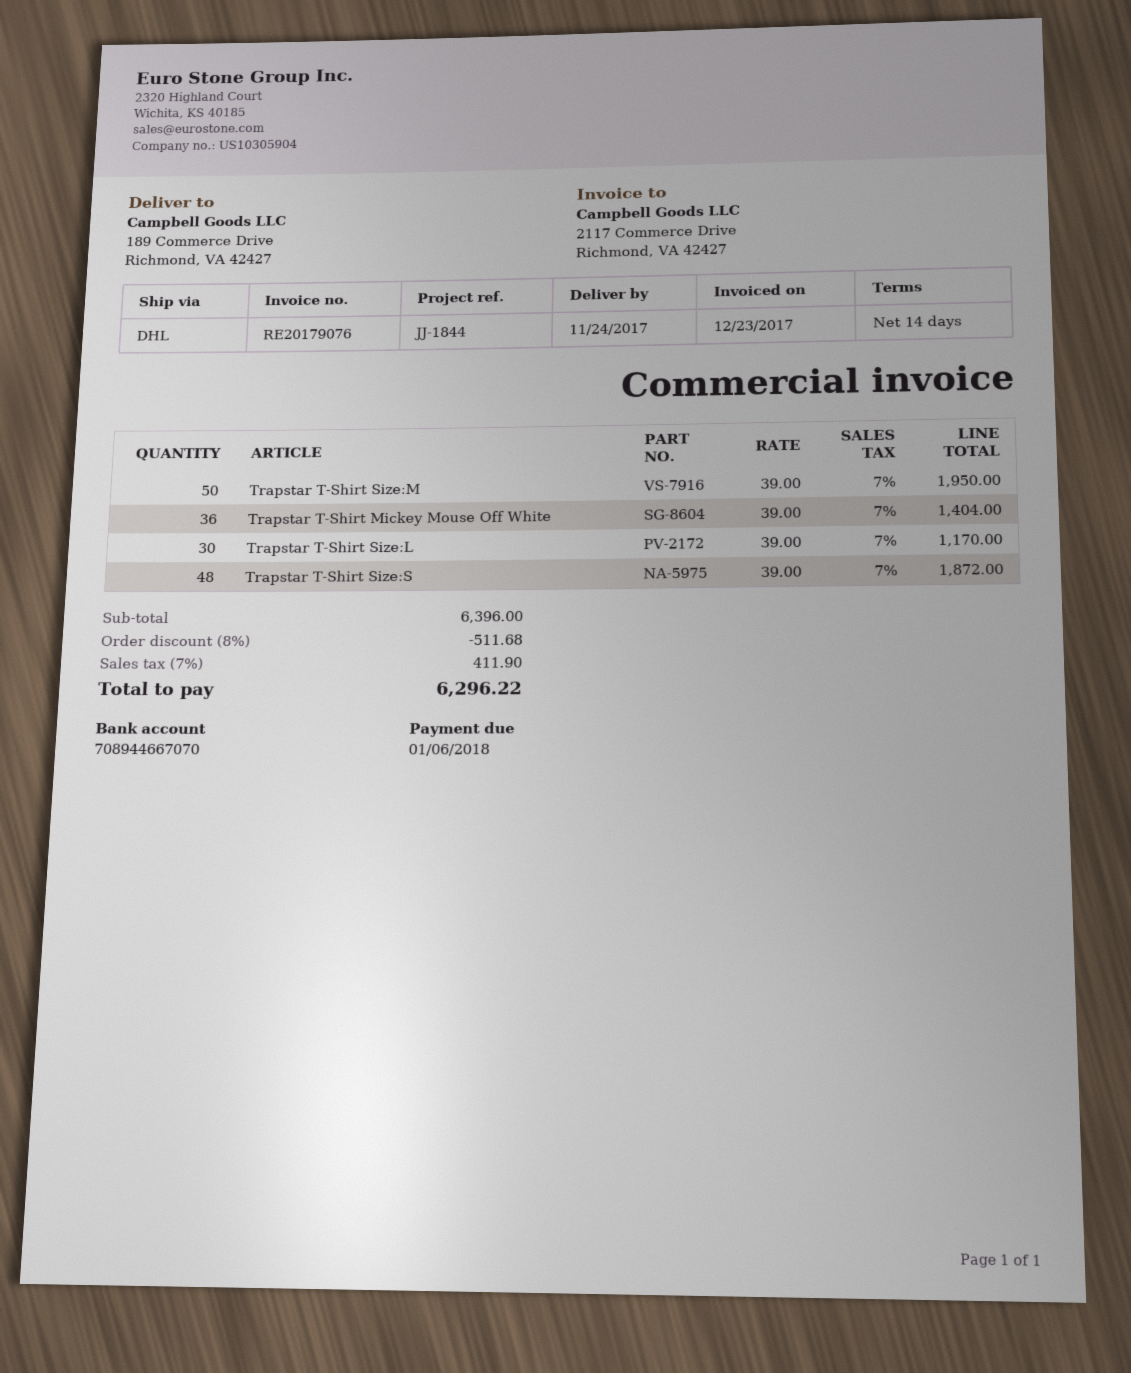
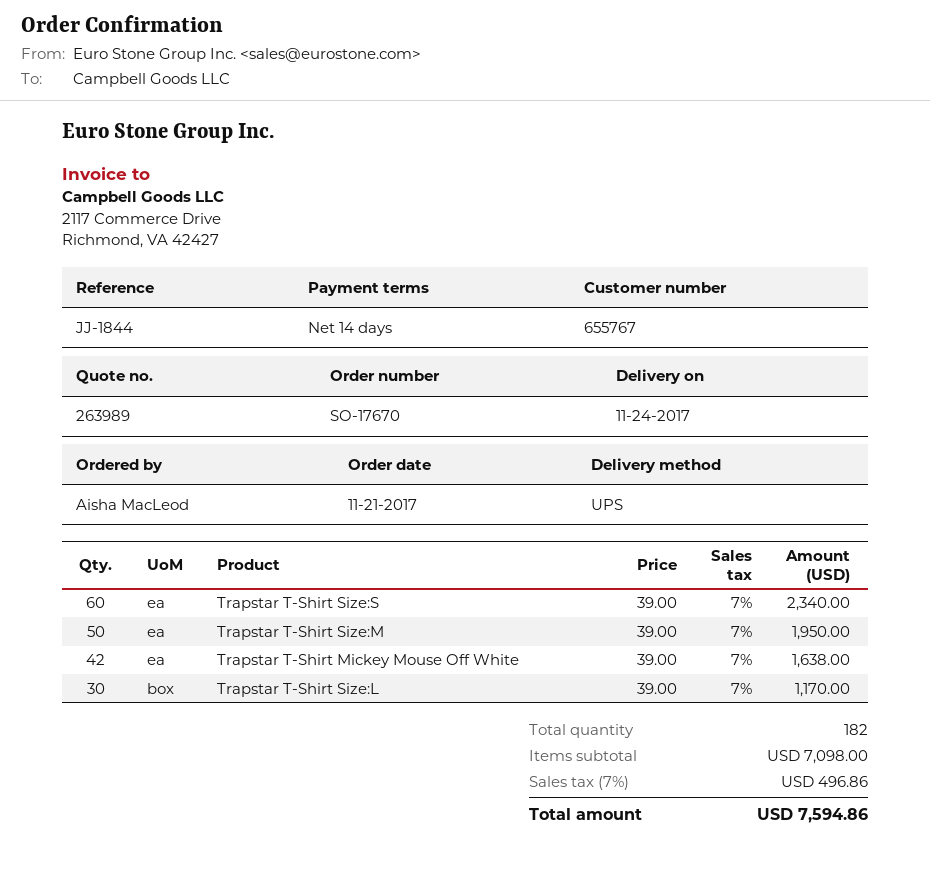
shipping method: DHL -> UPS
Trapstar T-Shirt Mickey Mouse Off White: 36 x 39.00 = 1404.00 -> 42 x 39.00 = 1638.00
Trapstar T-Shirt Size:S: 48 x 39.00 = 1872.00 -> 60 x 39.00 = 2340.00
subtotal: 6396.00 -> 7098.00
discount: 8% = 511.68 -> none
tax: 7% = 411.90 -> 7% = 496.86
total: 6296.22 -> 7594.86

